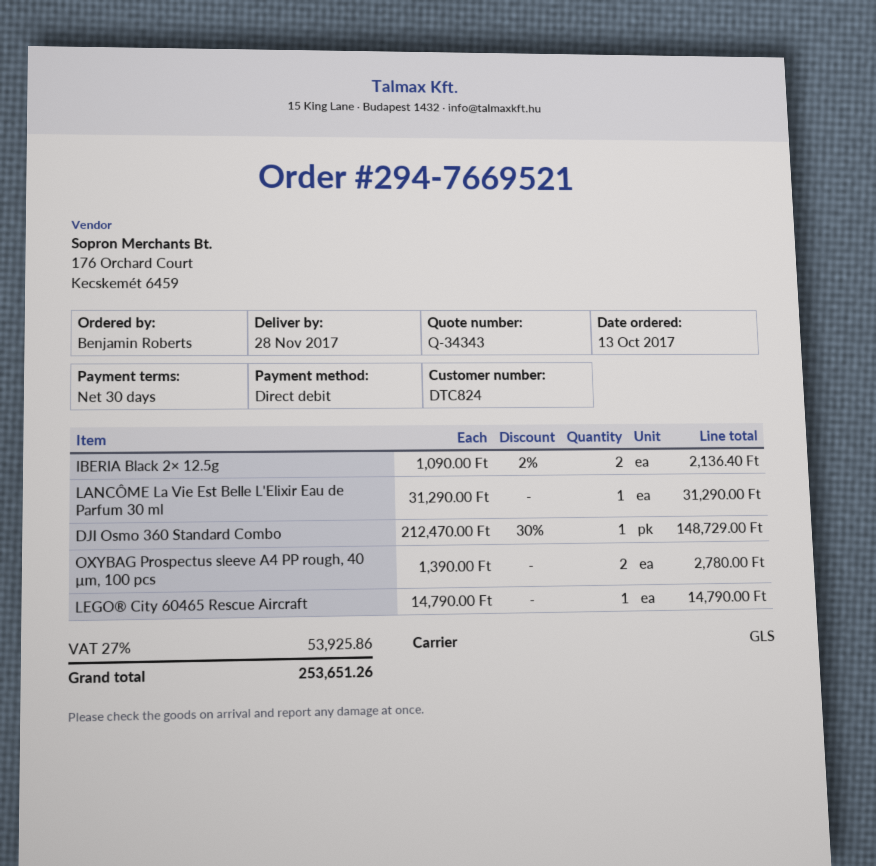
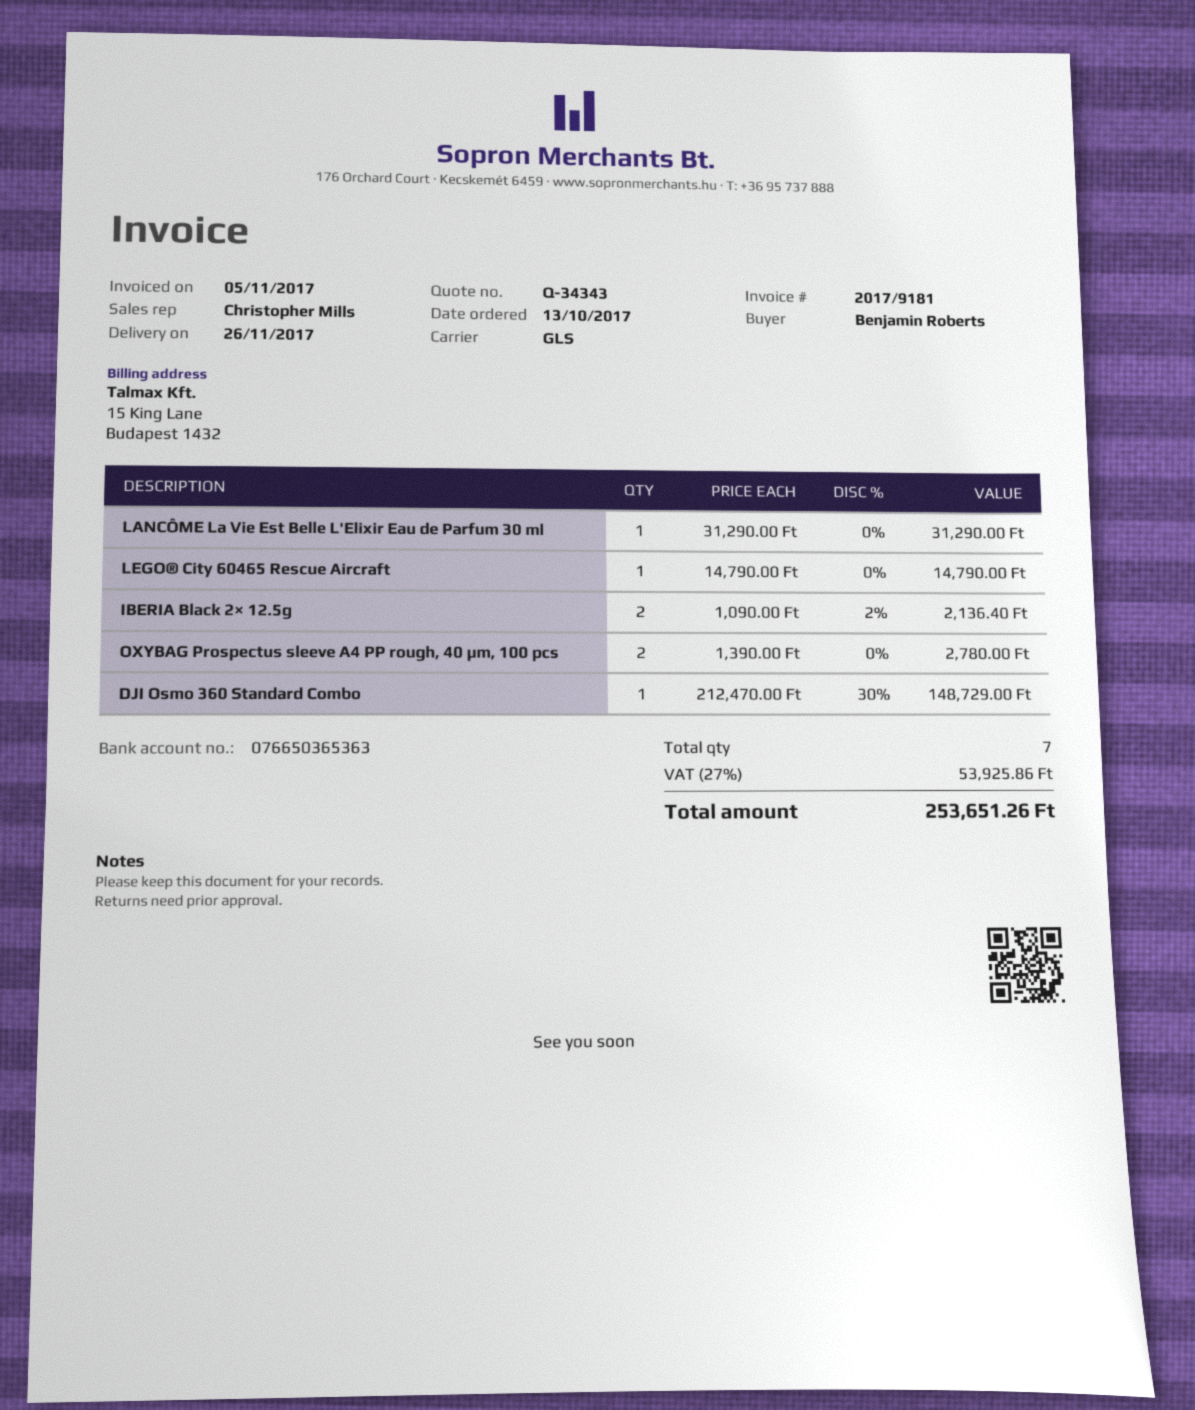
delivery date: 2017-11-28 -> 2017-11-26

